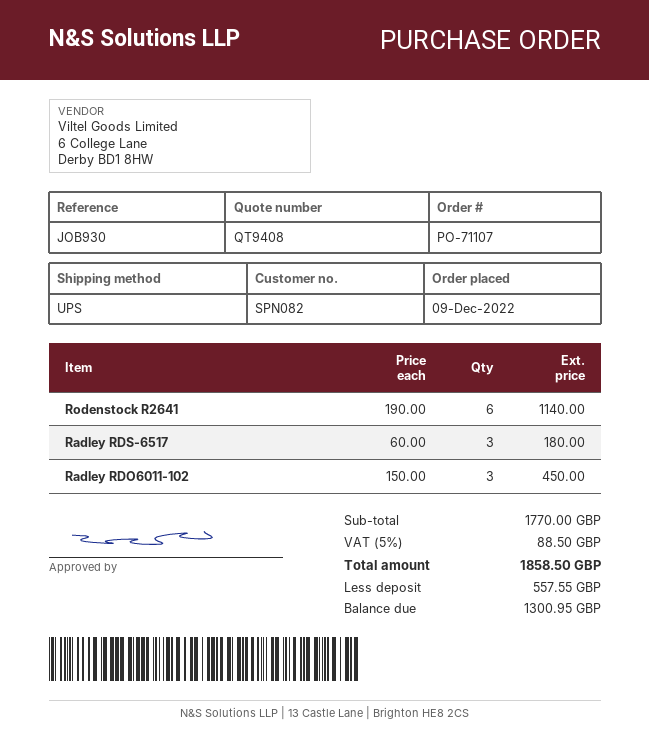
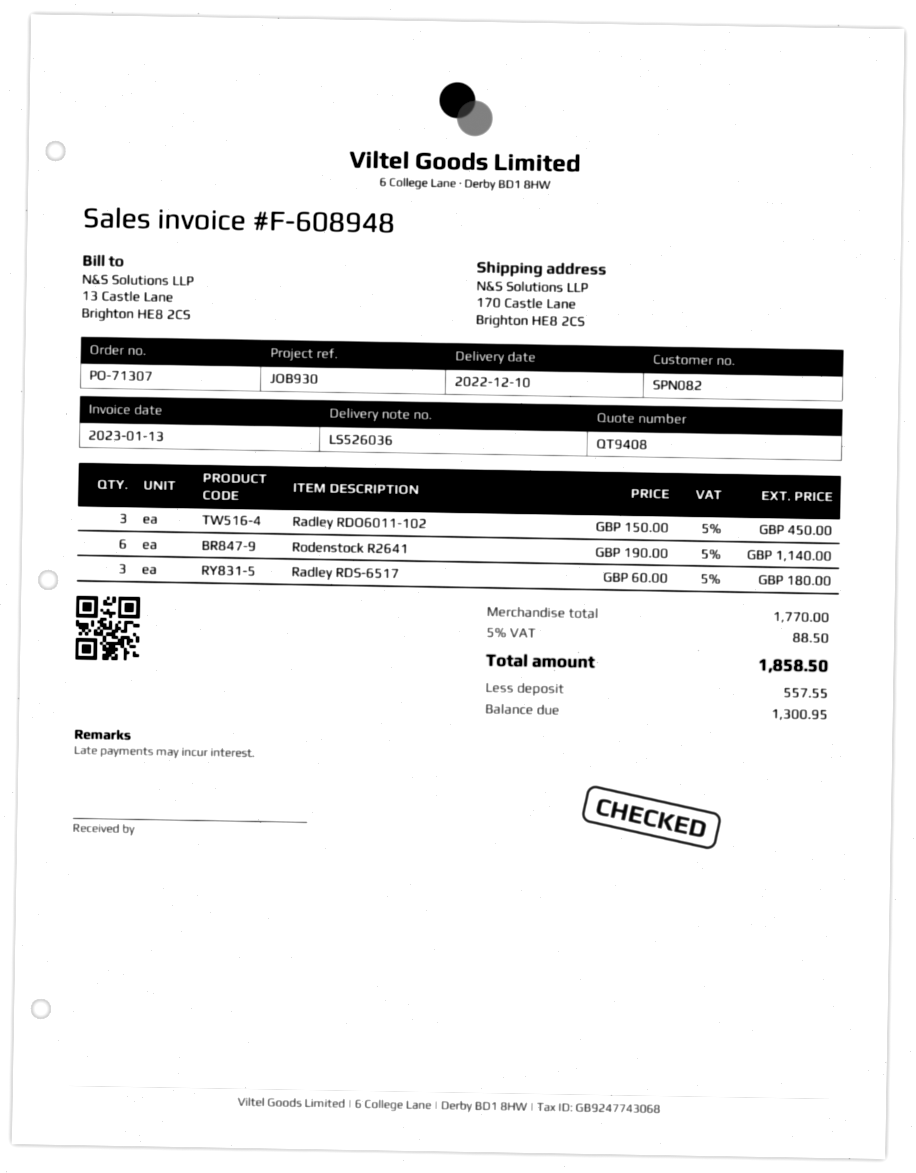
order number: PO-71107 -> PO-71307

